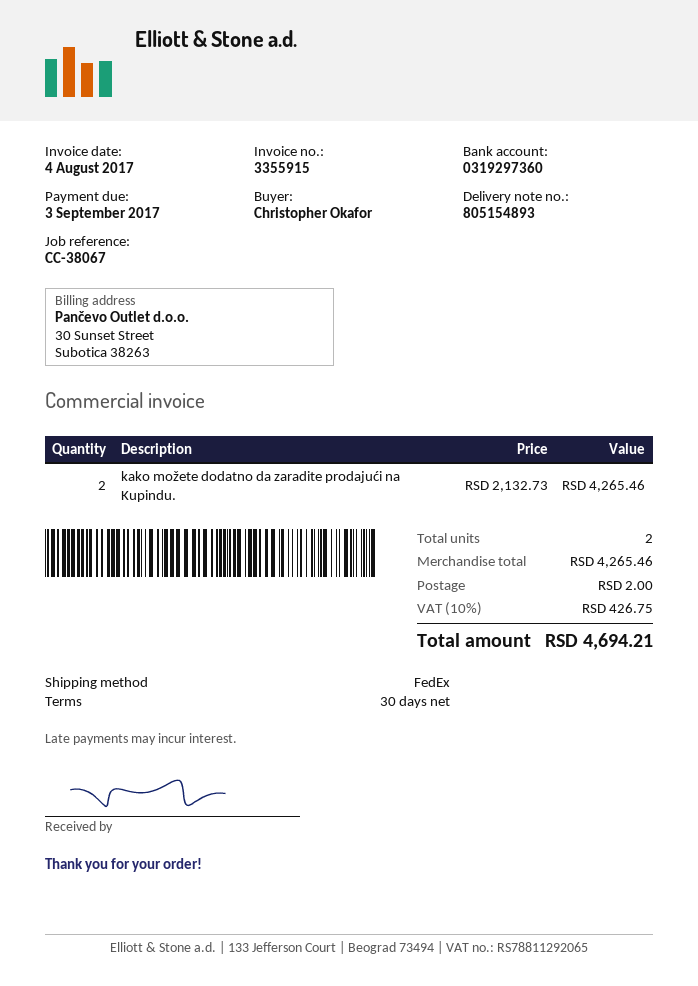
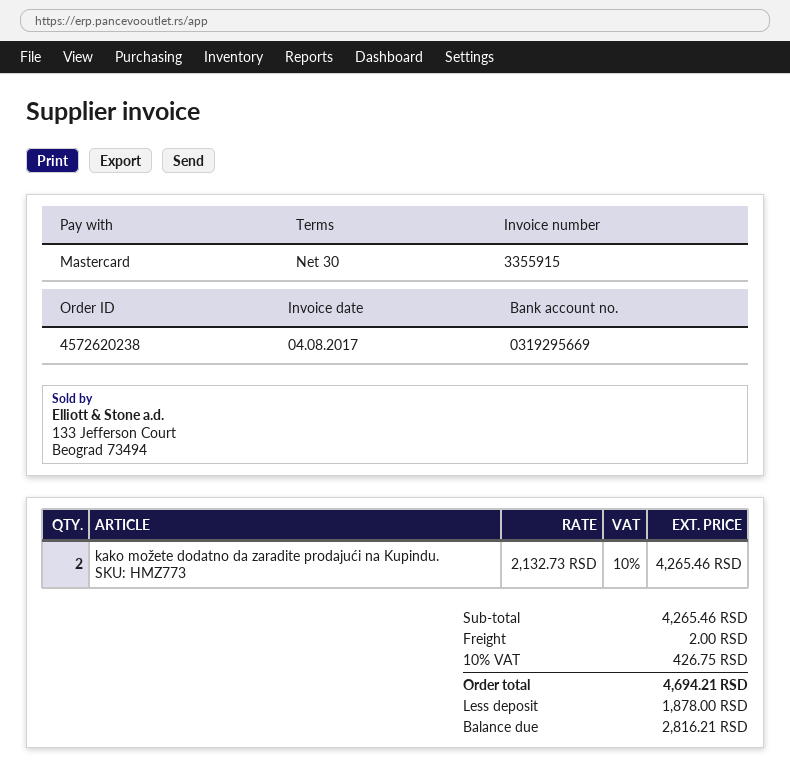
bank account: 0319297360 -> 0319295669

